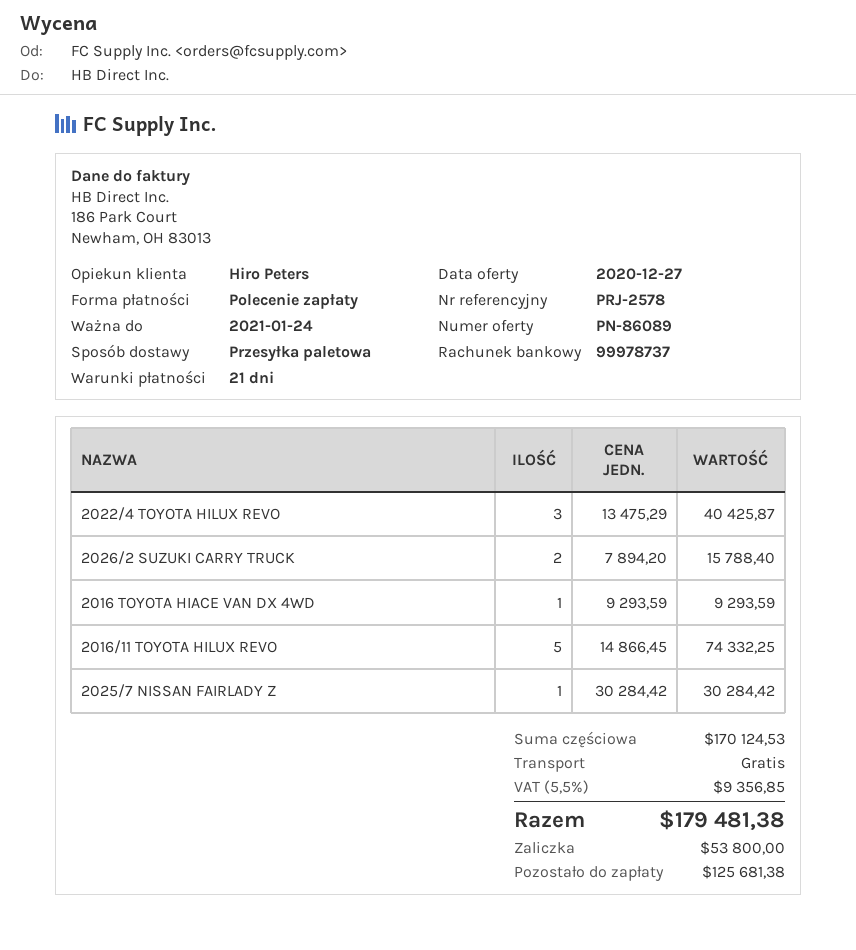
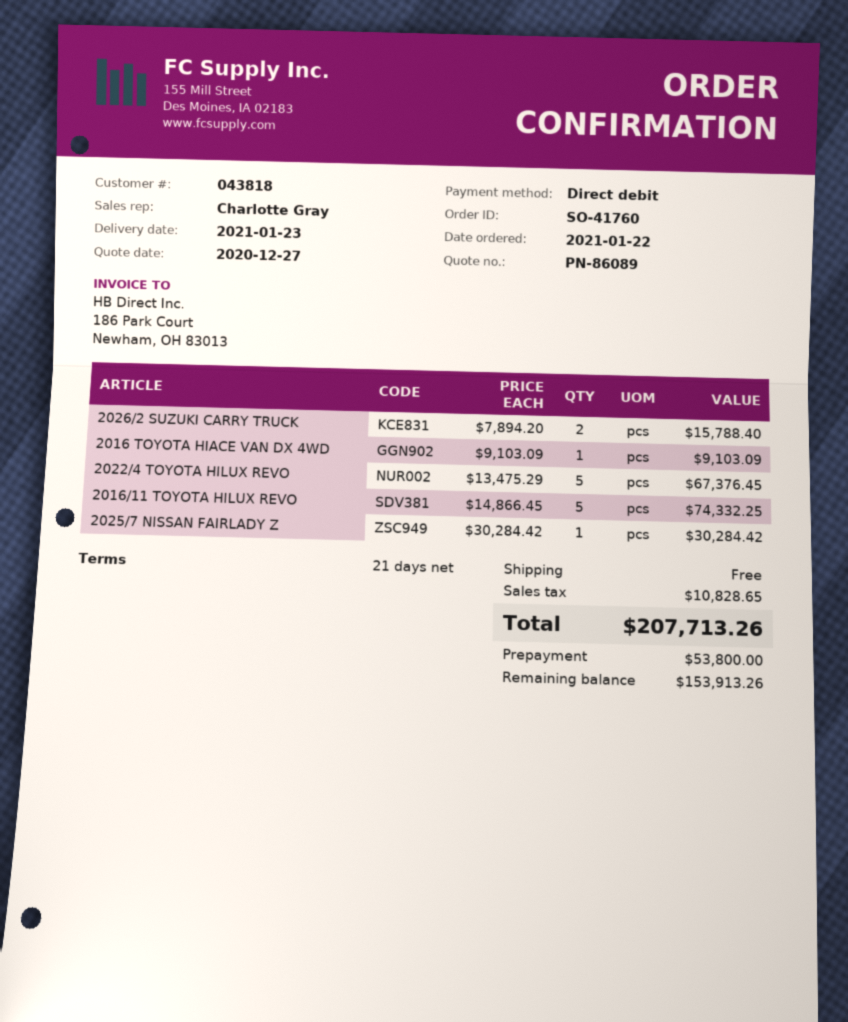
sales rep: Hiro Peters -> Charlotte Gray
2022/4 TOYOTA HILUX REVO: 3 x 13475.29 = 40425.87 -> 5 x 13475.29 = 67376.45
2016 TOYOTA HIACE VAN DX 4WD: 1 x 9293.59 = 9293.59 -> 1 x 9103.09 = 9103.09
tax: 9356.85 -> 10828.65
total: 179481.38 -> 207713.26
balance: 125681.38 -> 153913.26

